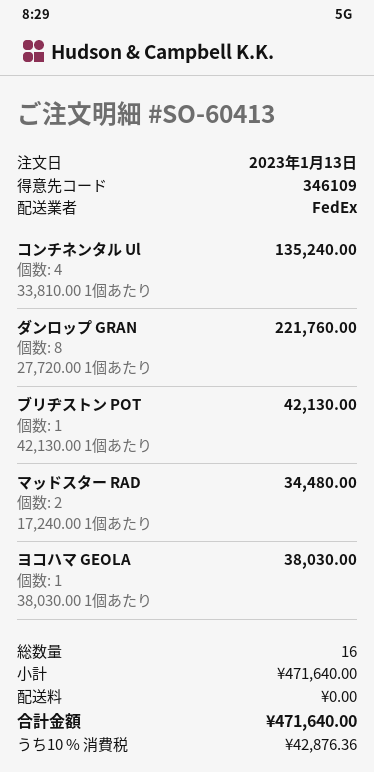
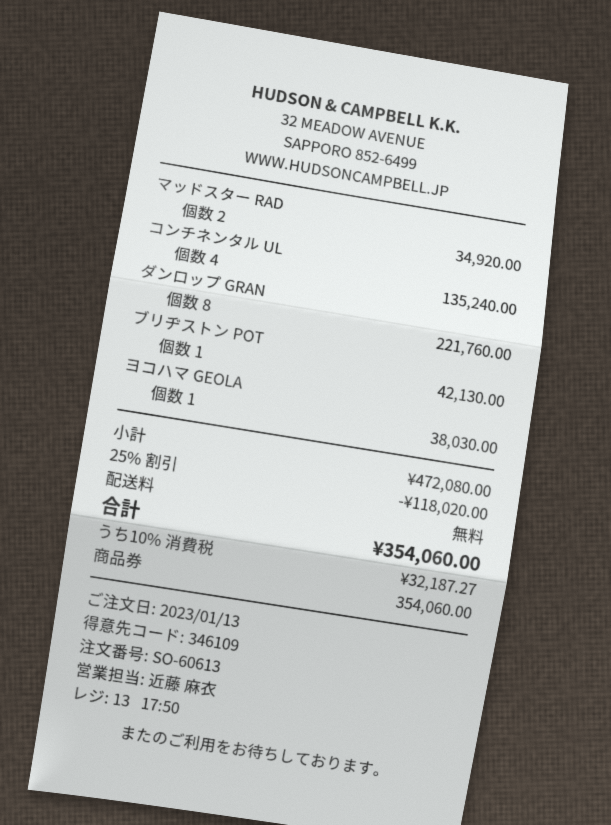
order number: SO-60413 -> SO-60613
マッドスター RAD: 2 for 34480.00 -> 2 for 34920.00
subtotal: 471640.00 -> 472080.00
discount: none -> 25% = 118020.00
tax: 10% = 42876.36 -> 10% = 32187.27
total: 471640.00 -> 354060.00

